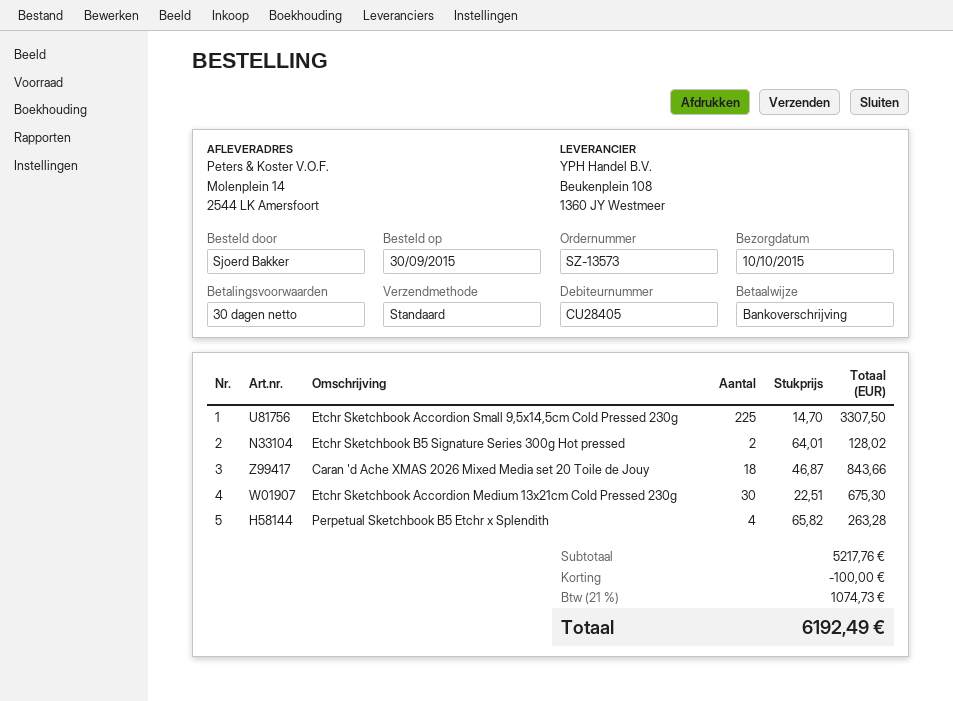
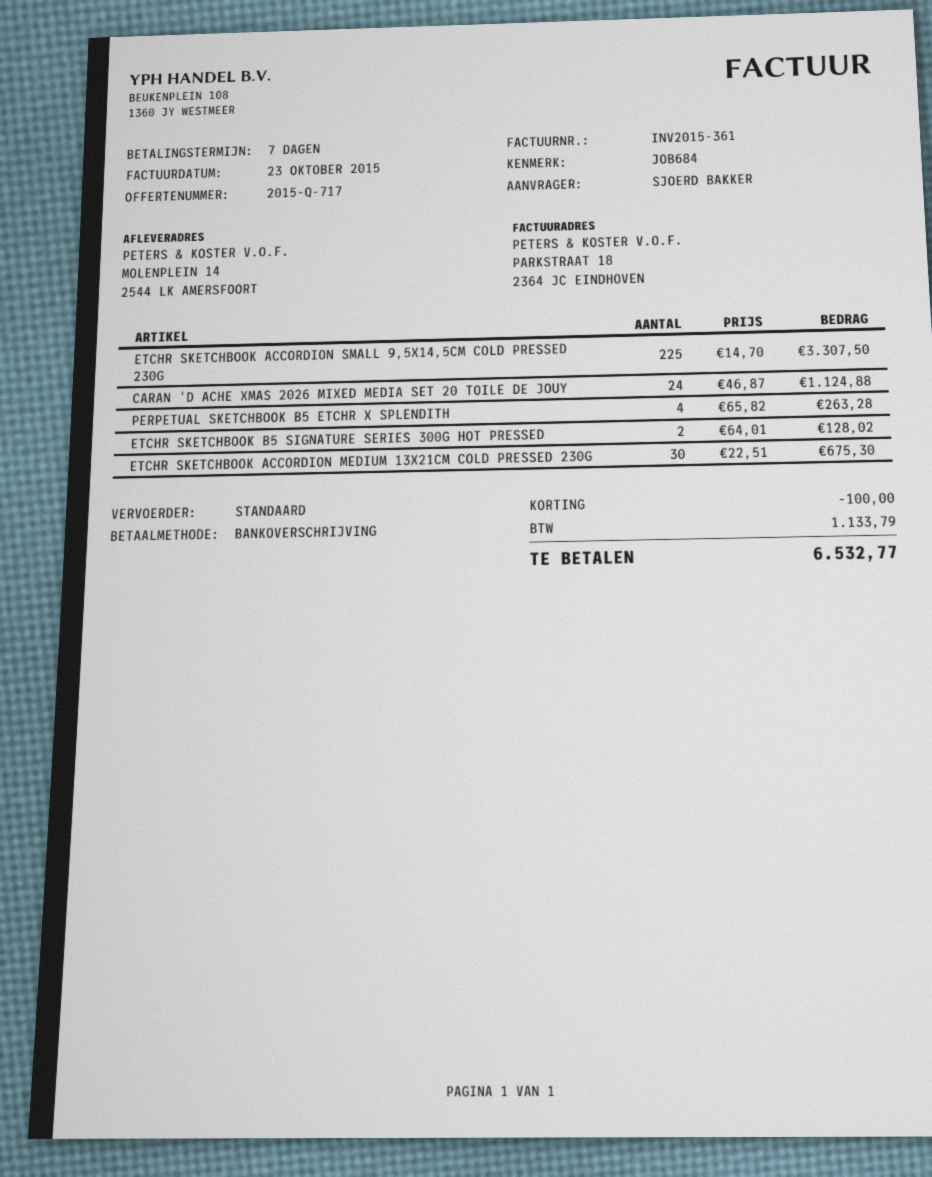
payment terms: 30 days -> 7 days
Caran 'd Ache XMAS 2026 Mixed Media set 20 Toile de Jouy: 18 x 46.87 = 843.66 -> 24 x 46.87 = 1124.88
tax: 1074.73 -> 1133.79
total: 6192.49 -> 6532.77

